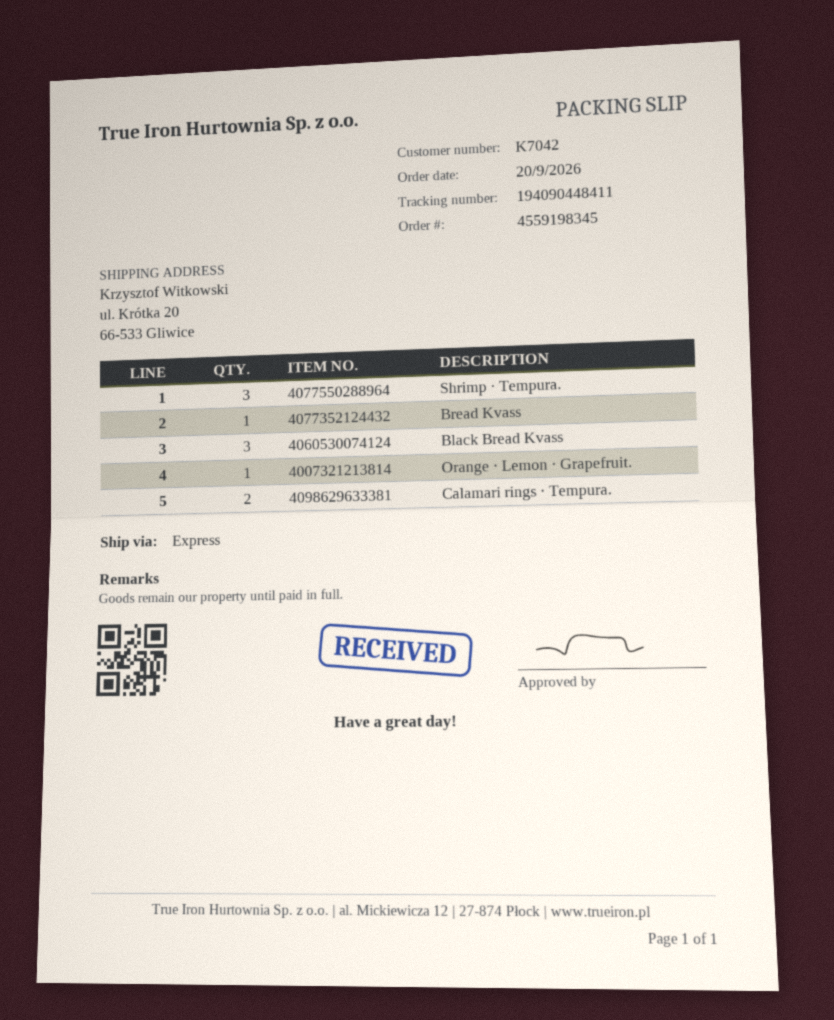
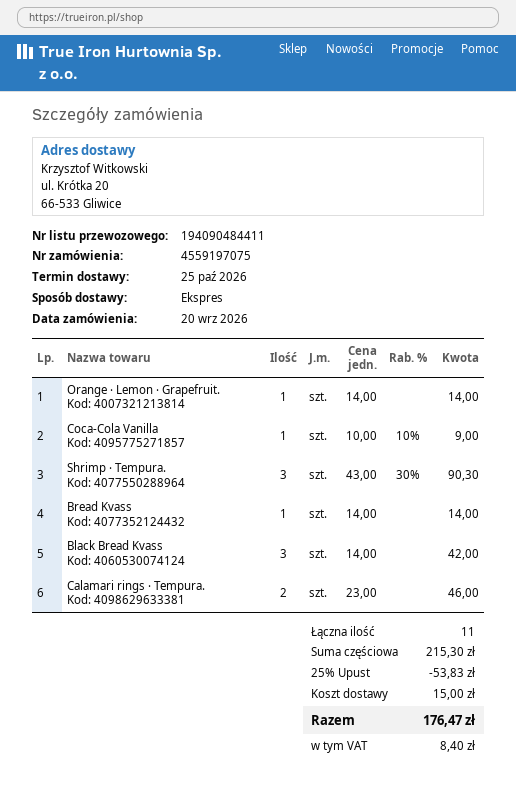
order number: 4559198345 -> 4559197075
tracking number: 194090448411 -> 194090484411
Coca-Cola Vanilla: none -> 1

